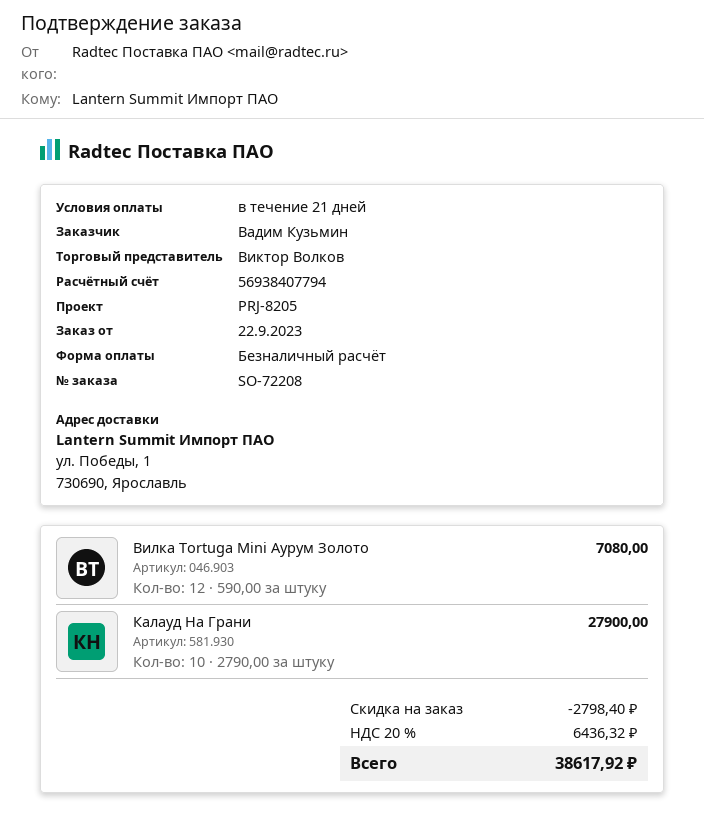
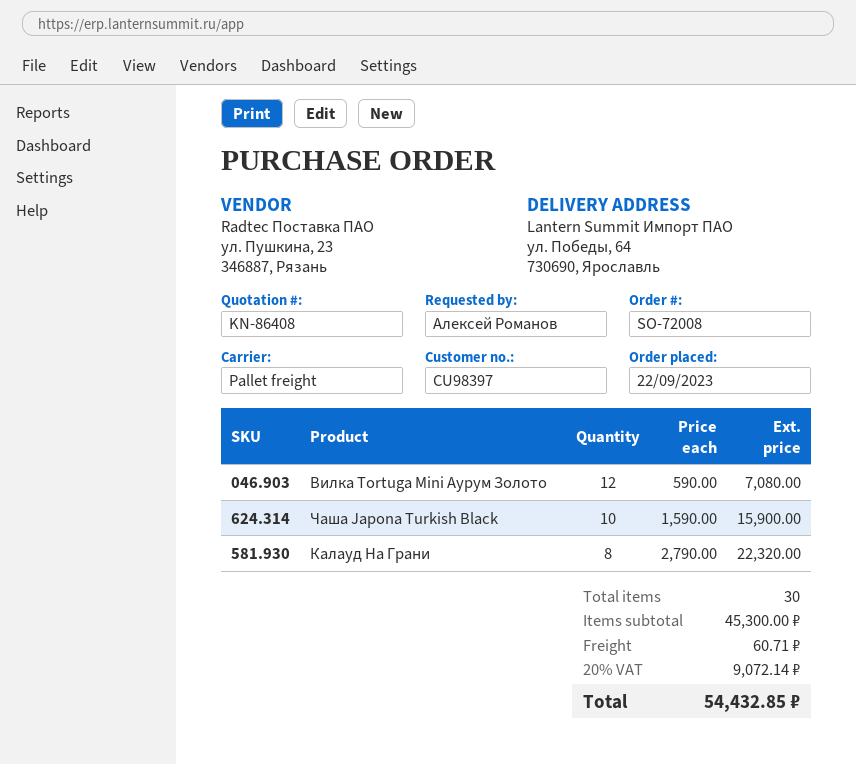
order number: SO-72208 -> SO-72008
ordered by: Вадим Кузьмин -> Алексей Романов
ship to: ул. Победы, 1, 730690, Ярославль -> ул. Победы, 64, 730690, Ярославль
Калауд На Грани: 10 x 2790.00 = 27900.00 -> 8 x 2790.00 = 22320.00
Чаша Japona Turkish Black: none -> 10 x 1590.00 = 15900.00
discount: 2798.40 -> none
shipping: none -> 60.71
tax: 20% = 6436.32 -> 20% = 9072.14
total: 38617.92 -> 54432.85

